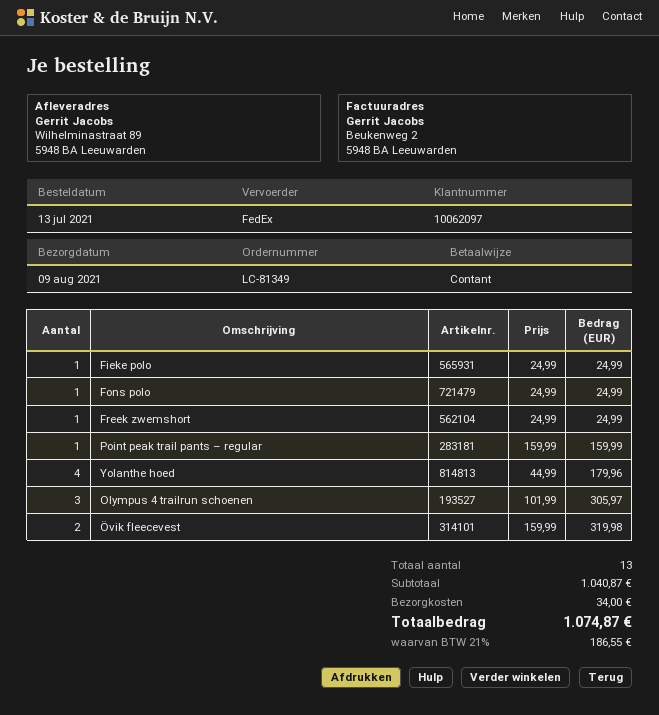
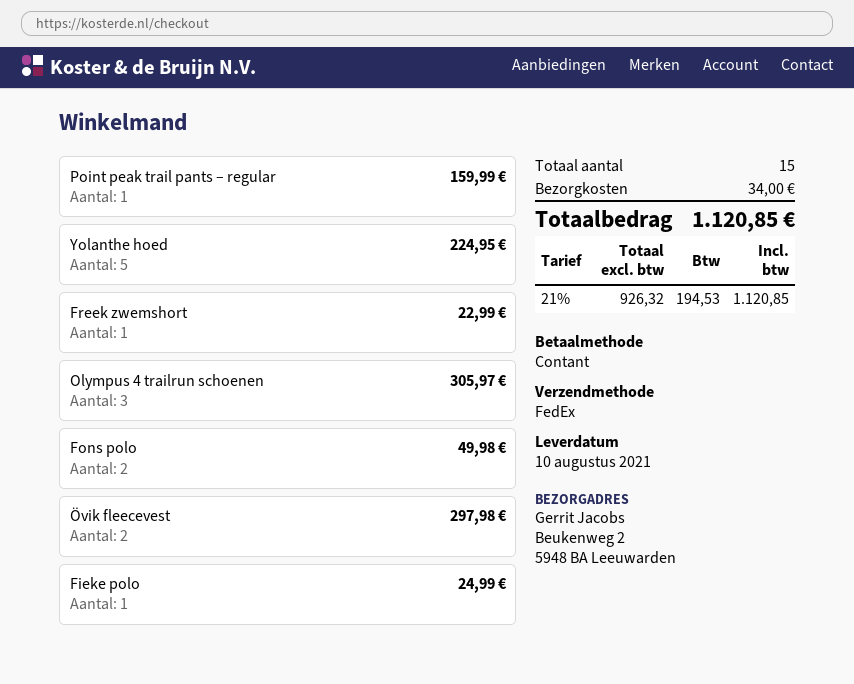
delivery date: 2021-08-09 -> 2021-08-10
ship to: Wilhelminastraat 89, 5948 BA Leeuwarden -> Beukenweg 2, 5948 BA Leeuwarden
Fons polo: 1 for 24.99 -> 2 for 49.98
Freek zwemshort: 1 for 24.99 -> 1 for 22.99
Yolanthe hoed: 4 for 179.96 -> 5 for 224.95
Övik fleecevest: 2 for 319.98 -> 2 for 297.98
total quantity: 13 -> 15
tax: 21% = 186.55 -> 21% = 194.53
total: 1074.87 -> 1120.85

